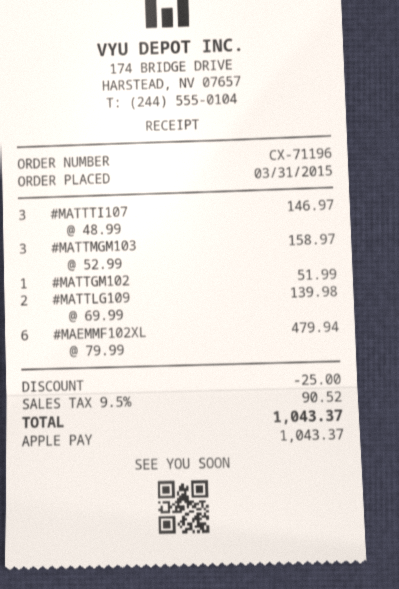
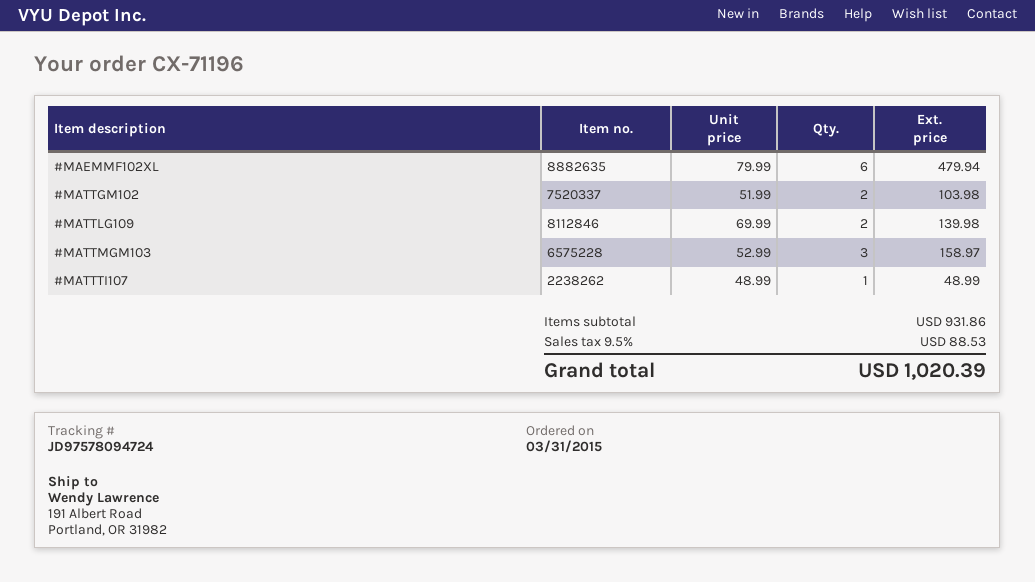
#MATTTI107: 3 x 48.99 = 146.97 -> 1 x 48.99 = 48.99
#MATTGM102: 1 x 51.99 = 51.99 -> 2 x 51.99 = 103.98
discount: 25.00 -> none
tax: 9.5% = 90.52 -> 9.5% = 88.53
total: 1043.37 -> 1020.39

